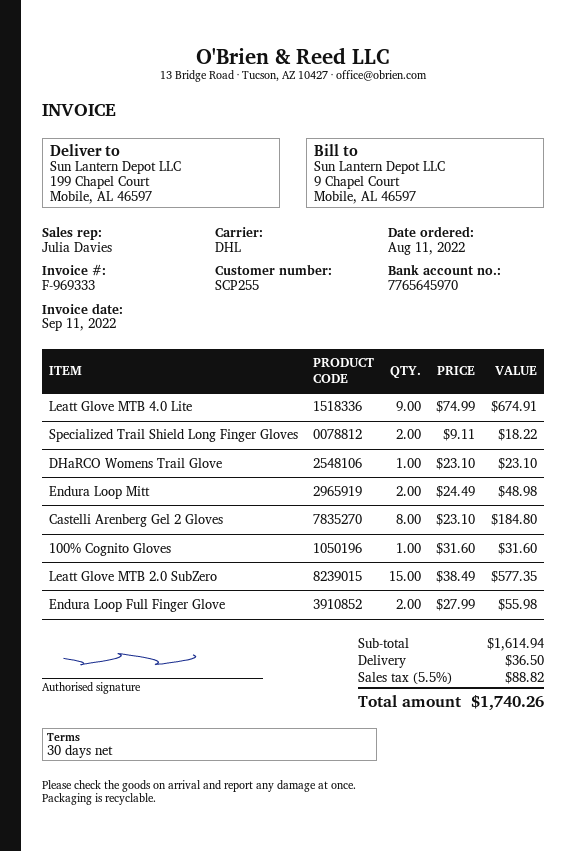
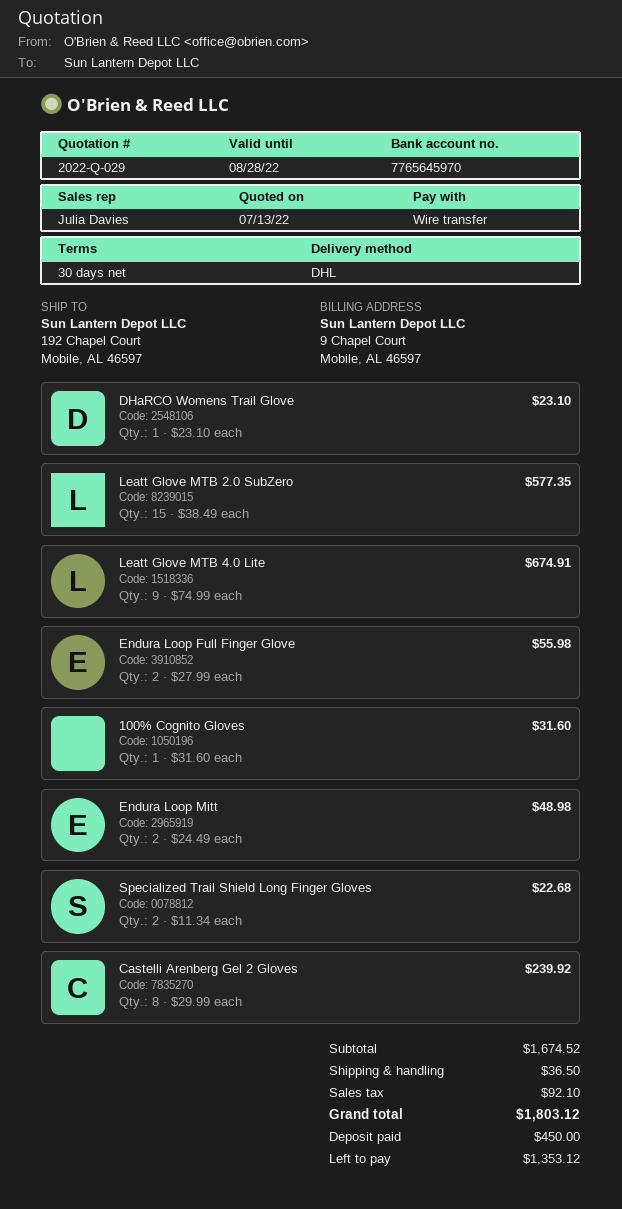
ship to: 199 Chapel Court, Mobile, AL 46597 -> 192 Chapel Court, Mobile, AL 46597
Specialized Trail Shield Long Finger Gloves: 2 x 9.11 = 18.22 -> 2 x 11.34 = 22.68
Castelli Arenberg Gel 2 Gloves: 8 x 23.10 = 184.80 -> 8 x 29.99 = 239.92
subtotal: 1614.94 -> 1674.52
tax: 88.82 -> 92.10
total: 1740.26 -> 1803.12

